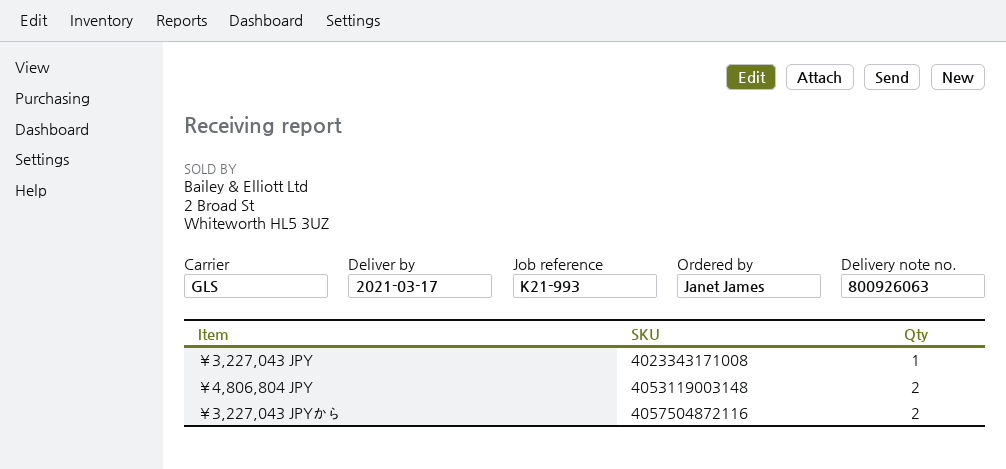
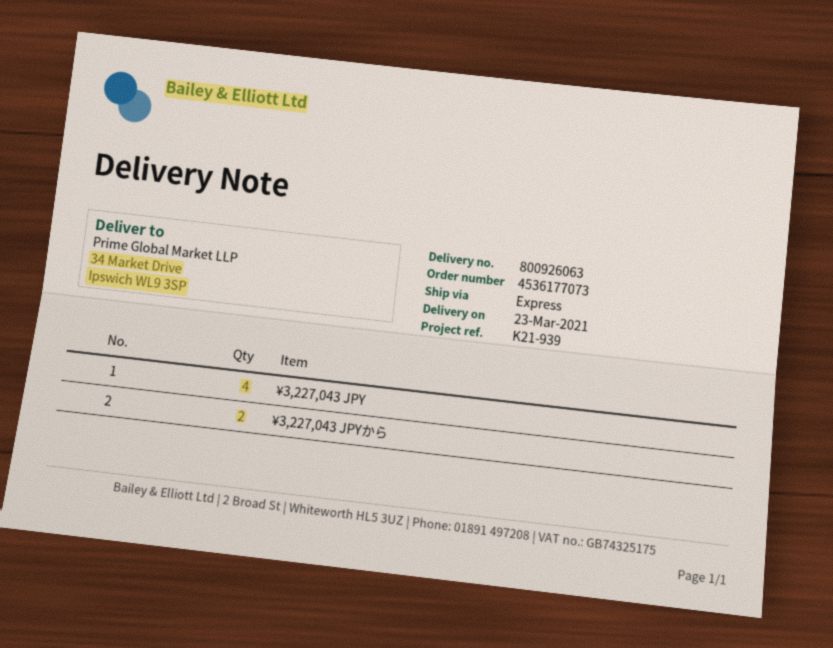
delivery date: 2021-03-17 -> 2021-03-23
reference: K21-993 -> K21-939
shipping method: GLS -> express
¥3,227,043 JPY: 1 -> 4
¥4,806,804 JPY: 2 -> none

